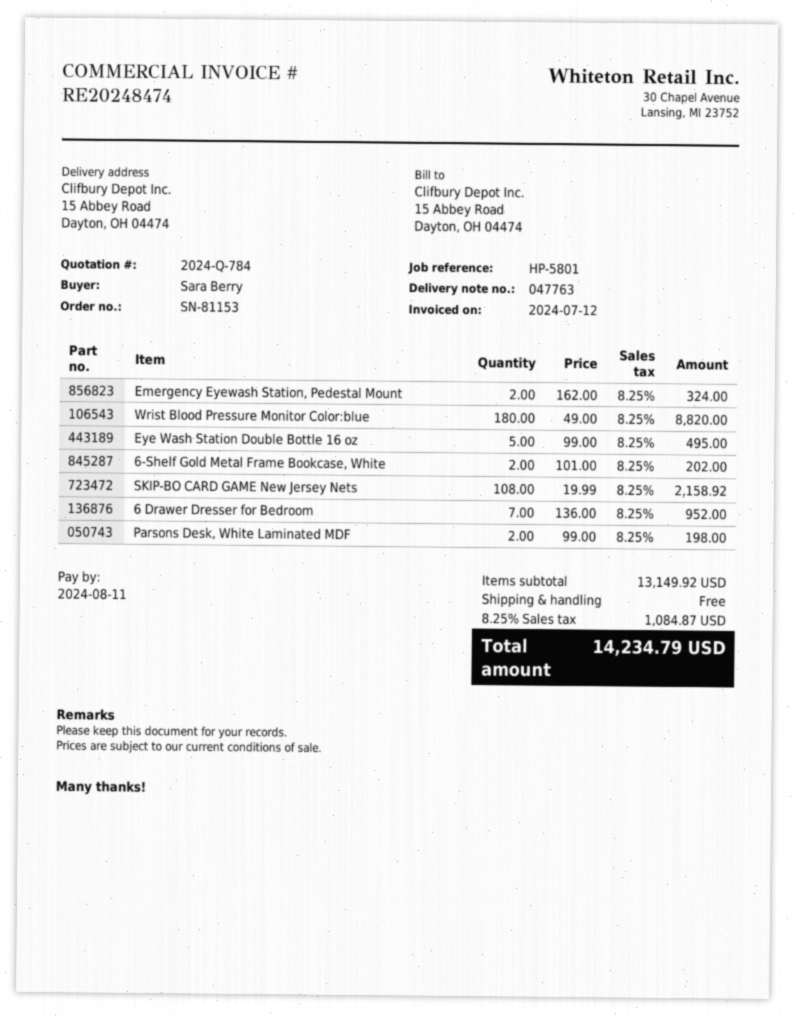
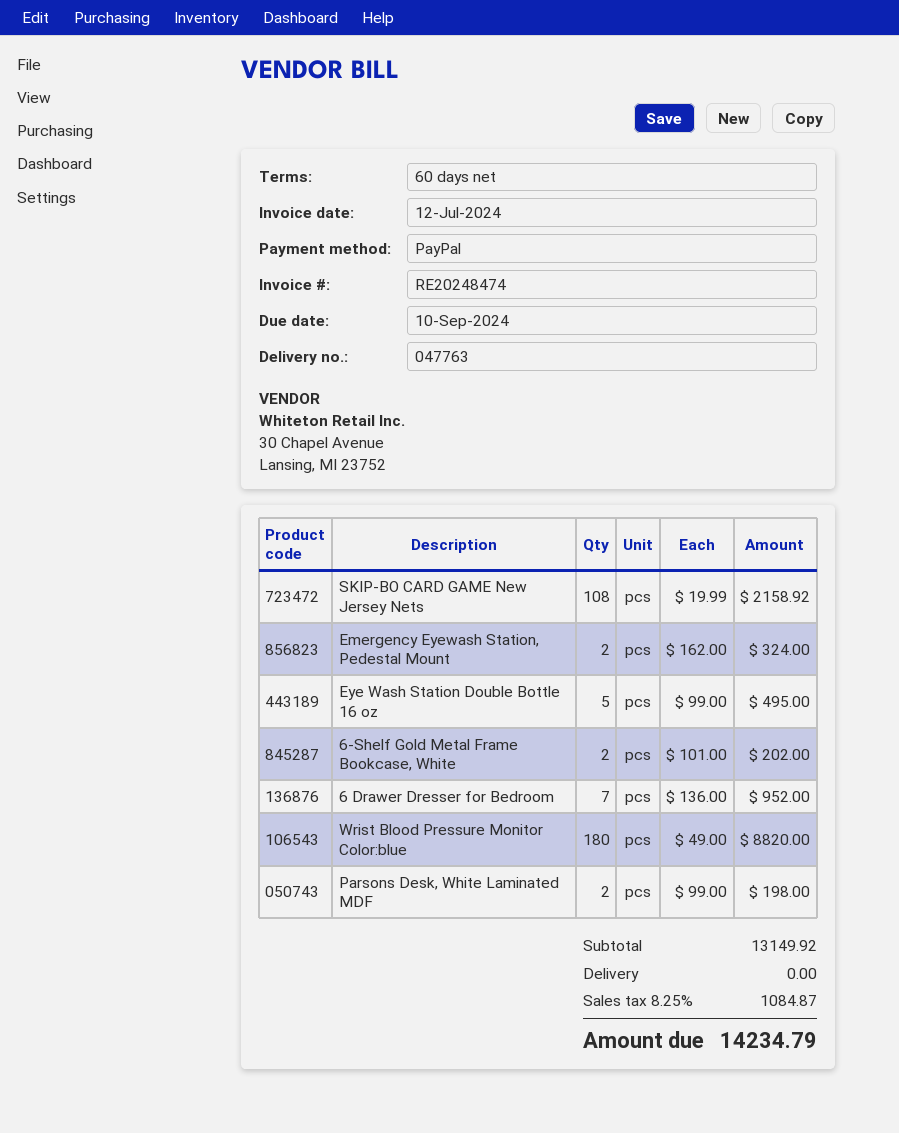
due date: 2024-08-11 -> 2024-09-10

